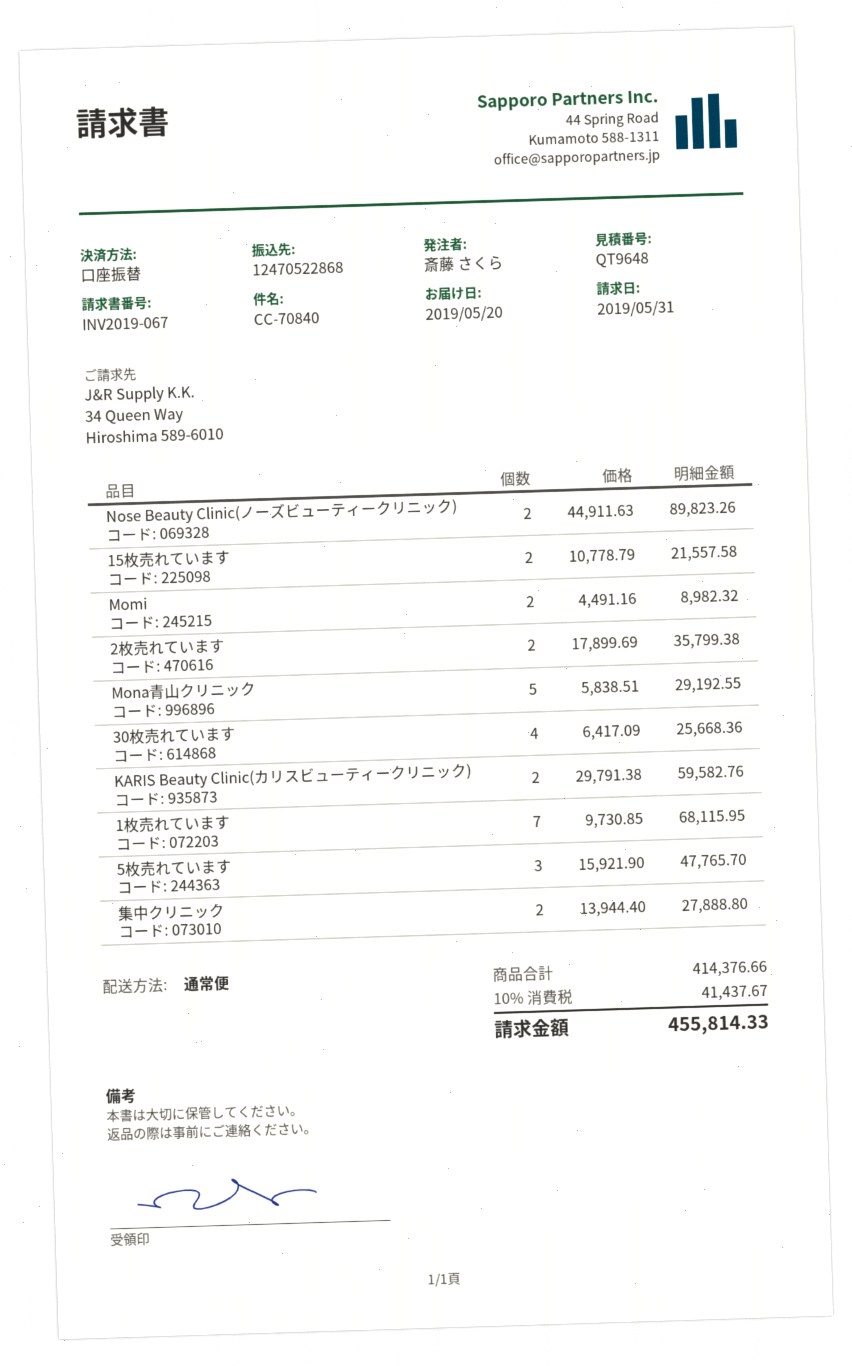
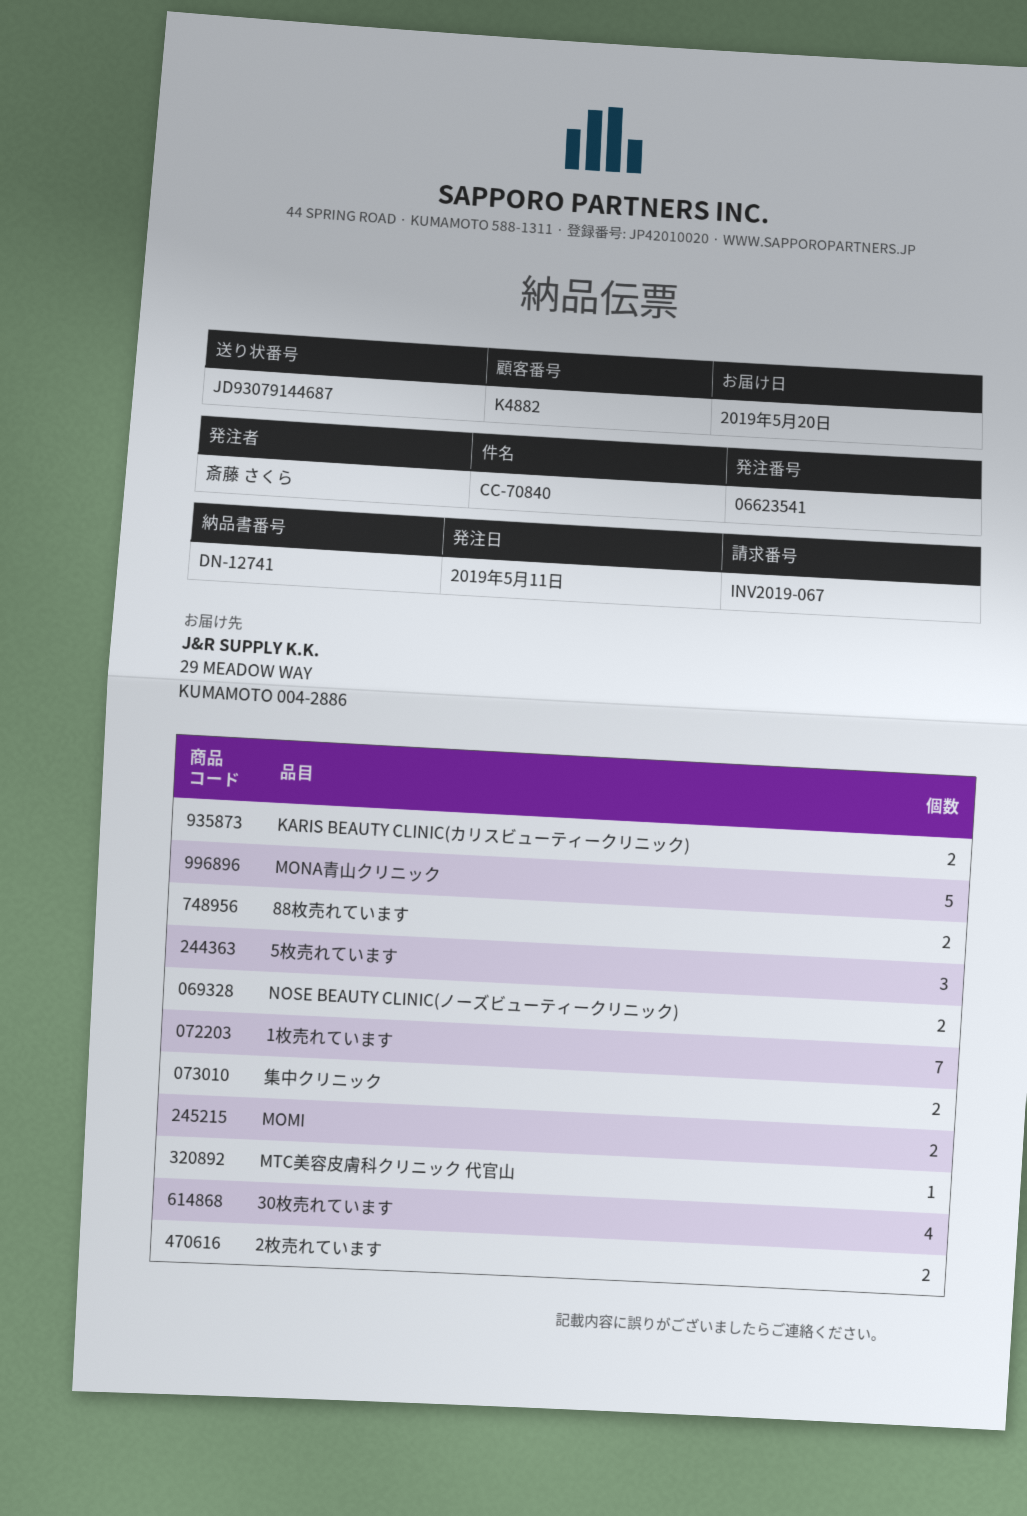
15枚売れています: 2 -> none
88枚売れています: none -> 2
MTC美容皮膚科クリニック 代官山: none -> 1

